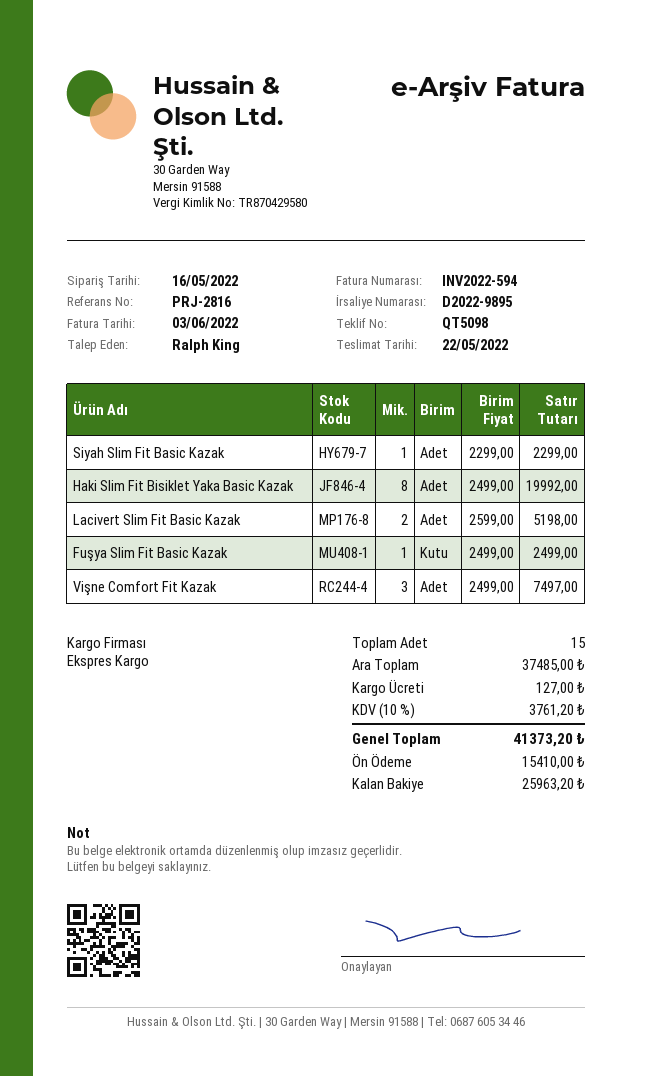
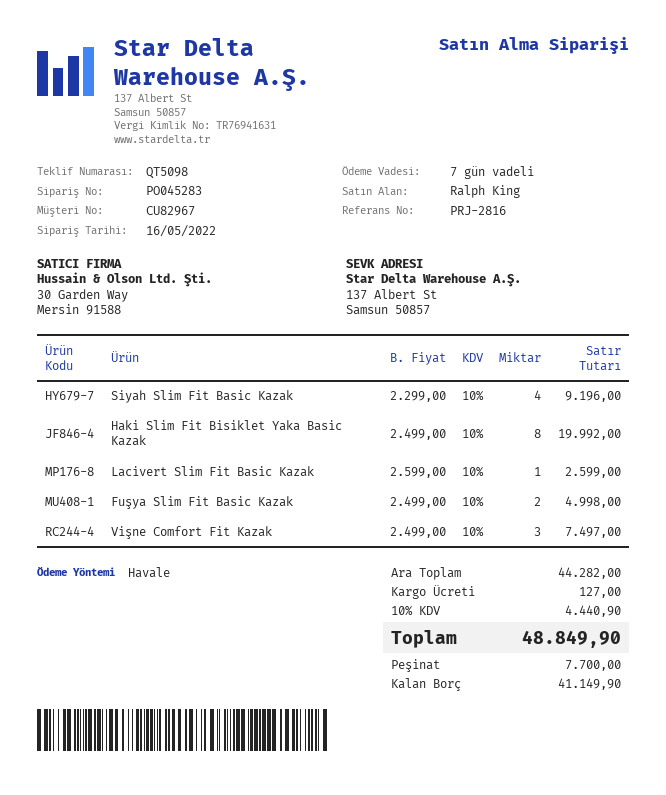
Siyah Slim Fit Basic Kazak: 1 x 2299.00 = 2299.00 -> 4 x 2299.00 = 9196.00
Lacivert Slim Fit Basic Kazak: 2 x 2599.00 = 5198.00 -> 1 x 2599.00 = 2599.00
Fuşya Slim Fit Basic Kazak: 1 x 2499.00 = 2499.00 -> 2 x 2499.00 = 4998.00
subtotal: 37485.00 -> 44282.00
tax: 10% = 3761.20 -> 10% = 4440.90
total: 41373.20 -> 48849.90
deposit: 15410.00 -> 7700.00
balance: 25963.20 -> 41149.90

